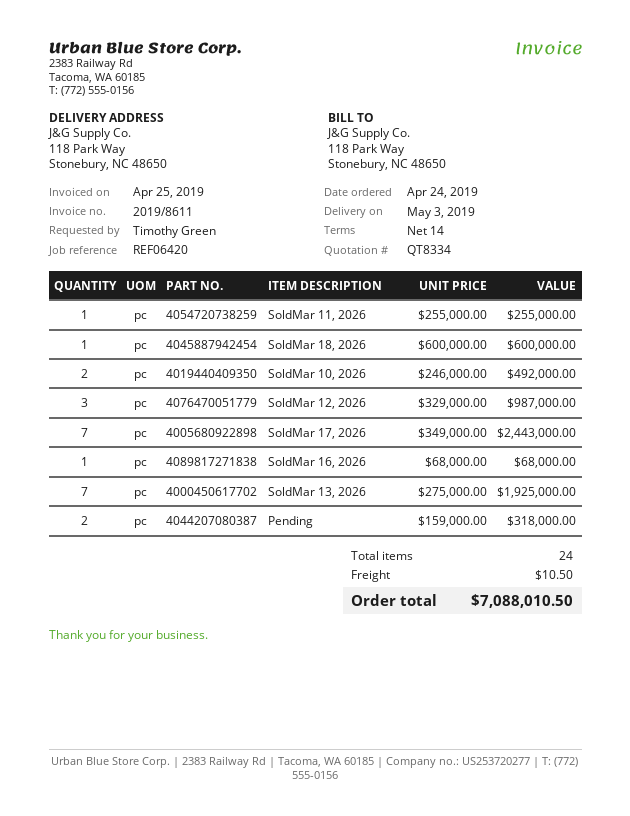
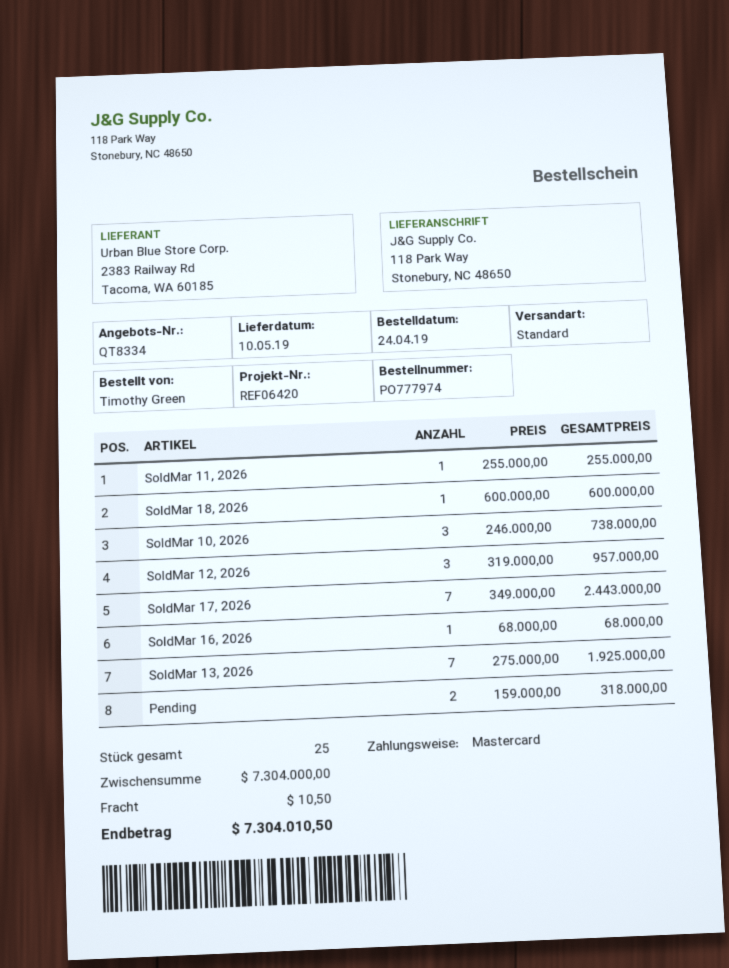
delivery date: 2019-05-03 -> 2019-05-10
SoldMar 10, 2026: 2 x 246000.00 = 492000.00 -> 3 x 246000.00 = 738000.00
SoldMar 12, 2026: 3 x 329000.00 = 987000.00 -> 3 x 319000.00 = 957000.00
total quantity: 24 -> 25
total: 7088010.50 -> 7304010.50

